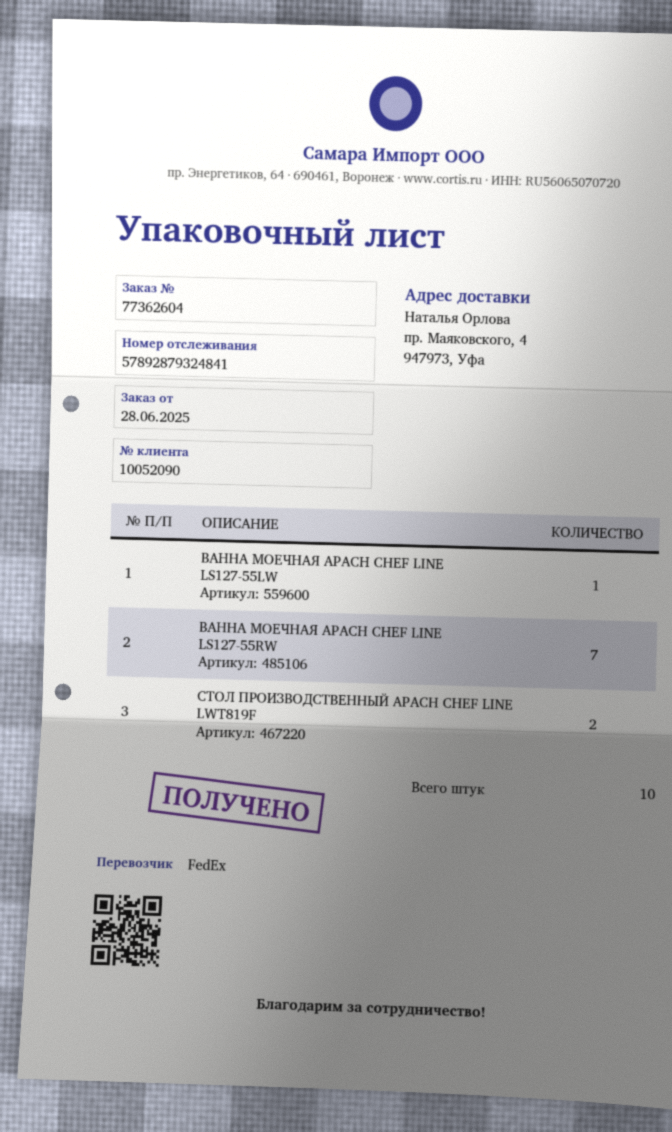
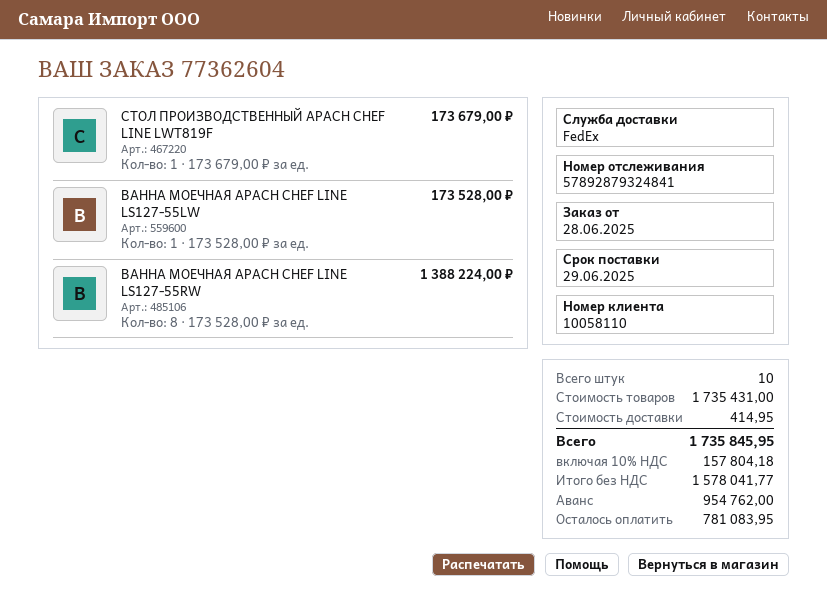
customer number: 10052090 -> 10058110
ВАННА МОЕЧНАЯ APACH CHEF LINE LS127-55RW: 7 -> 8
СТОЛ ПРОИЗВОДСТВЕННЫЙ APACH CHEF LINE LWT819F: 2 -> 1

